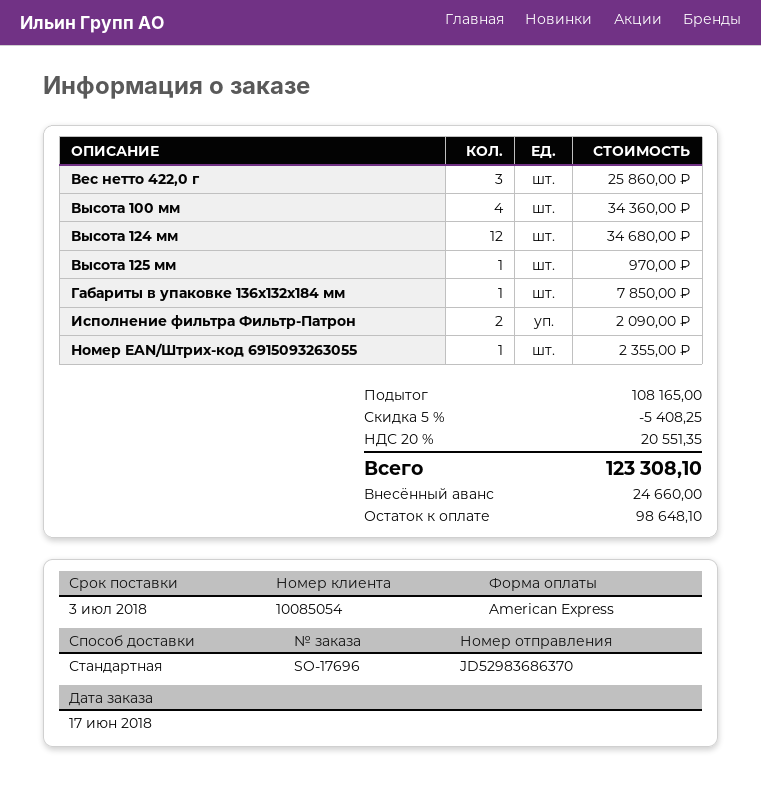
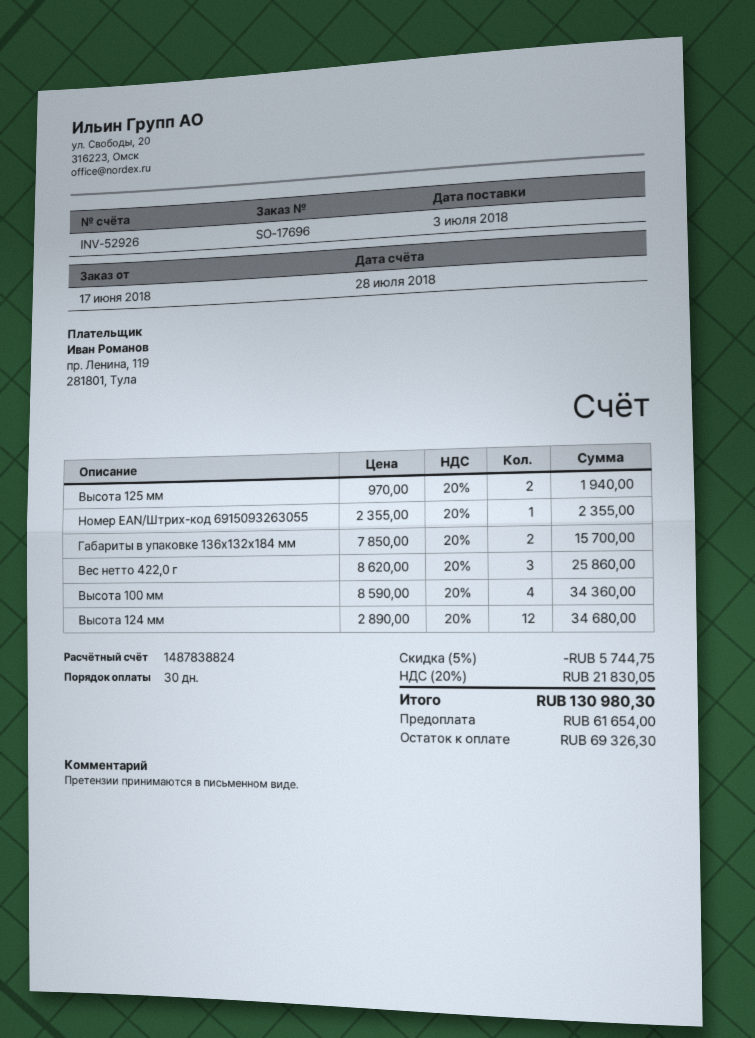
Высота 125 мм: 1 for 970.00 -> 2 for 1940.00
Габариты в упаковке 136x132x184 мм: 1 for 7850.00 -> 2 for 15700.00
Исполнение фильтра Фильтр-Патрон: 2 for 2090.00 -> none
discount: 5% = 5408.25 -> 5% = 5744.75
tax: 20% = 20551.35 -> 20% = 21830.05
total: 123308.10 -> 130980.30
deposit: 24660.00 -> 61654.00
balance: 98648.10 -> 69326.30

